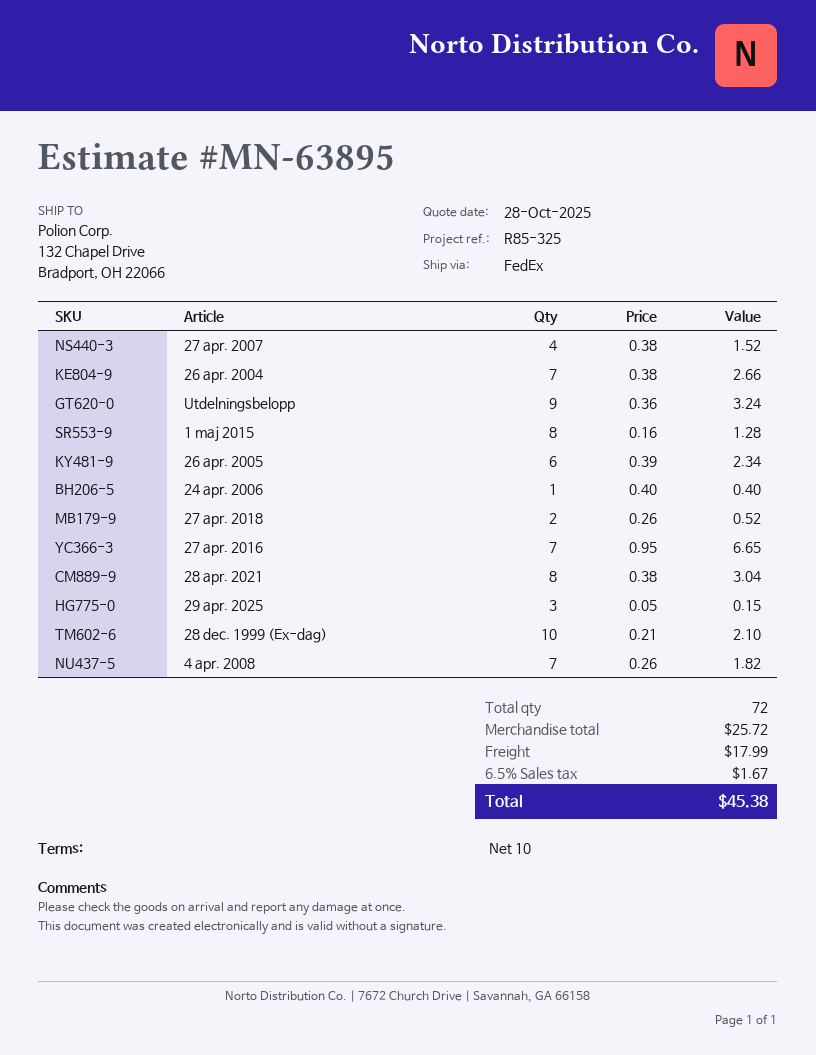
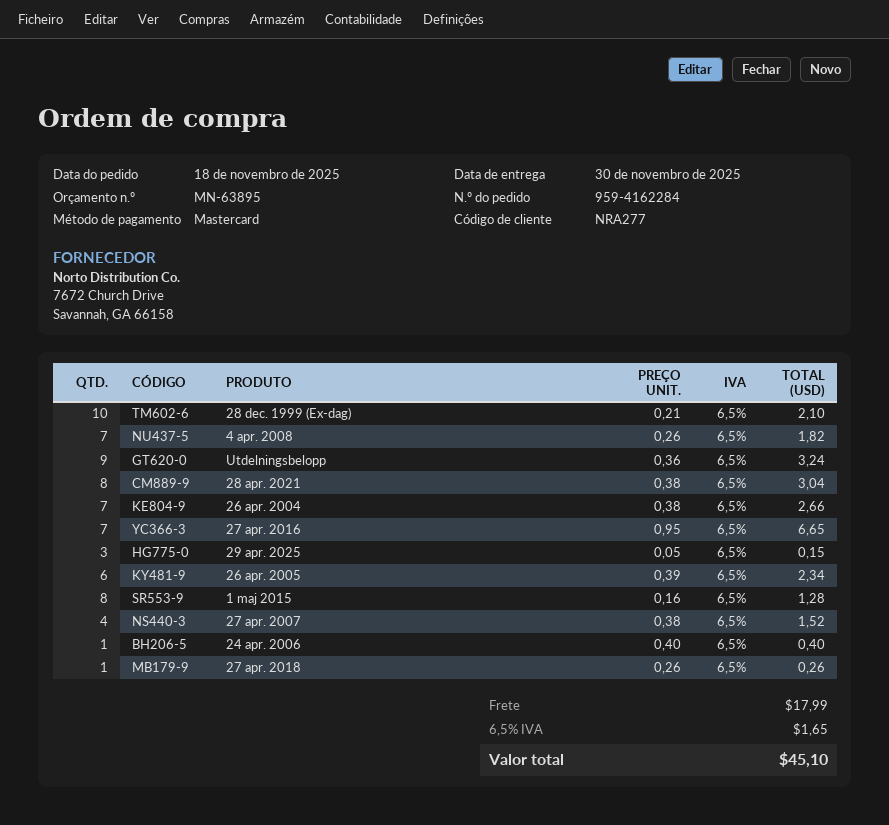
27 apr. 2018: 2 x 0.26 = 0.52 -> 1 x 0.26 = 0.26
tax: 6.5% = 1.67 -> 6.5% = 1.65
total: 45.38 -> 45.10

